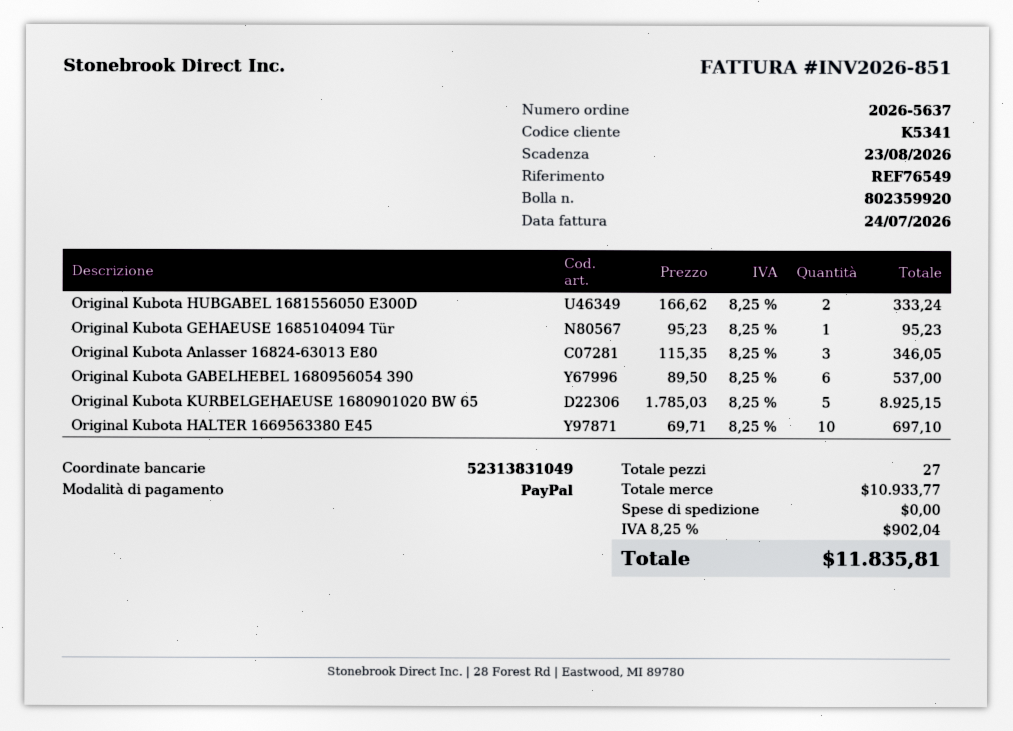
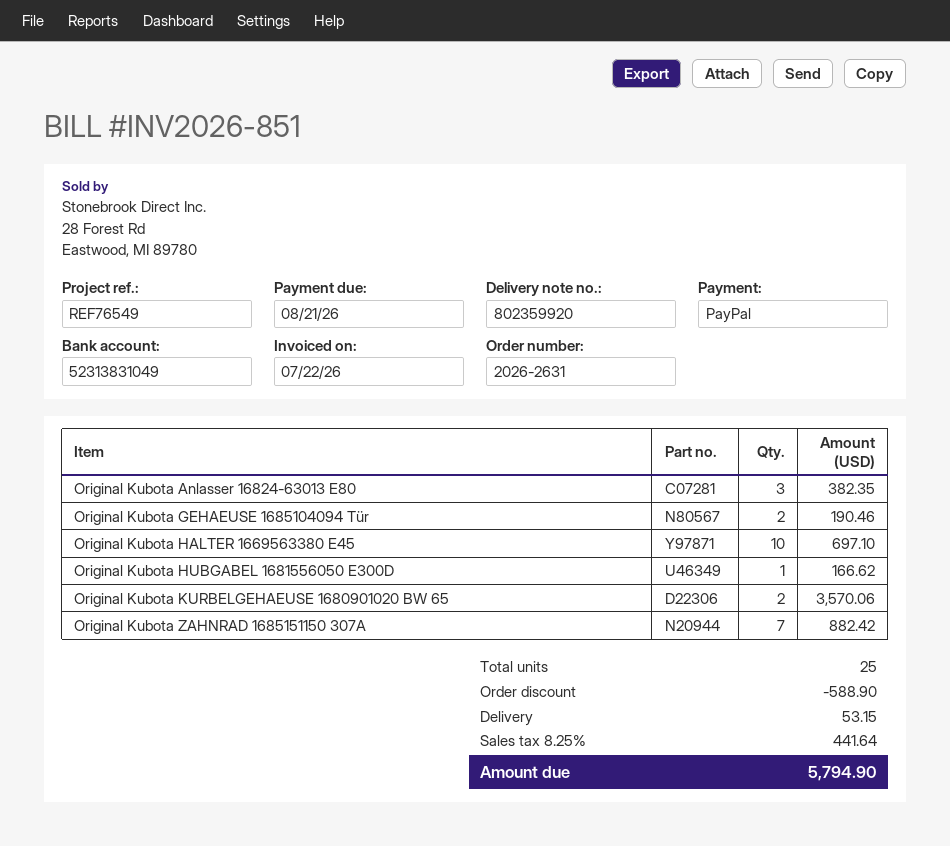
order number: 2026-5637 -> 2026-2631
invoice date: 2026-07-24 -> 2026-07-22
due date: 2026-08-23 -> 2026-08-21
Original Kubota HUBGABEL 1681556050 E300D: 2 for 333.24 -> 1 for 166.62
Original Kubota GEHAEUSE 1685104094 Tür: 1 for 95.23 -> 2 for 190.46
Original Kubota Anlasser 16824-63013 E80: 3 for 346.05 -> 3 for 382.35
Original Kubota GABELHEBEL 1680956054 390: 6 for 537.00 -> none
Original Kubota KURBELGEHAEUSE 1680901020 BW 65: 5 for 8925.15 -> 2 for 3570.06
Original Kubota ZAHNRAD 1685151150 307A: none -> 7 for 882.42
total quantity: 27 -> 25
discount: none -> 588.90
shipping: 0.00 -> 53.15
tax: 8.25% = 902.04 -> 8.25% = 441.64
total: 11835.81 -> 5794.90

